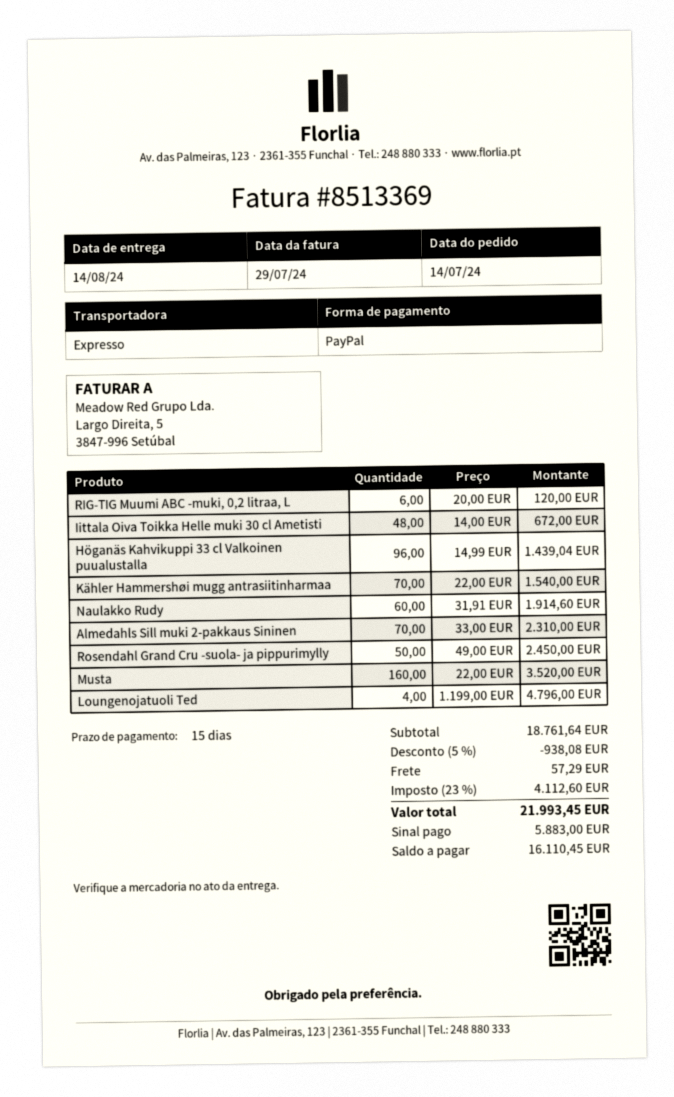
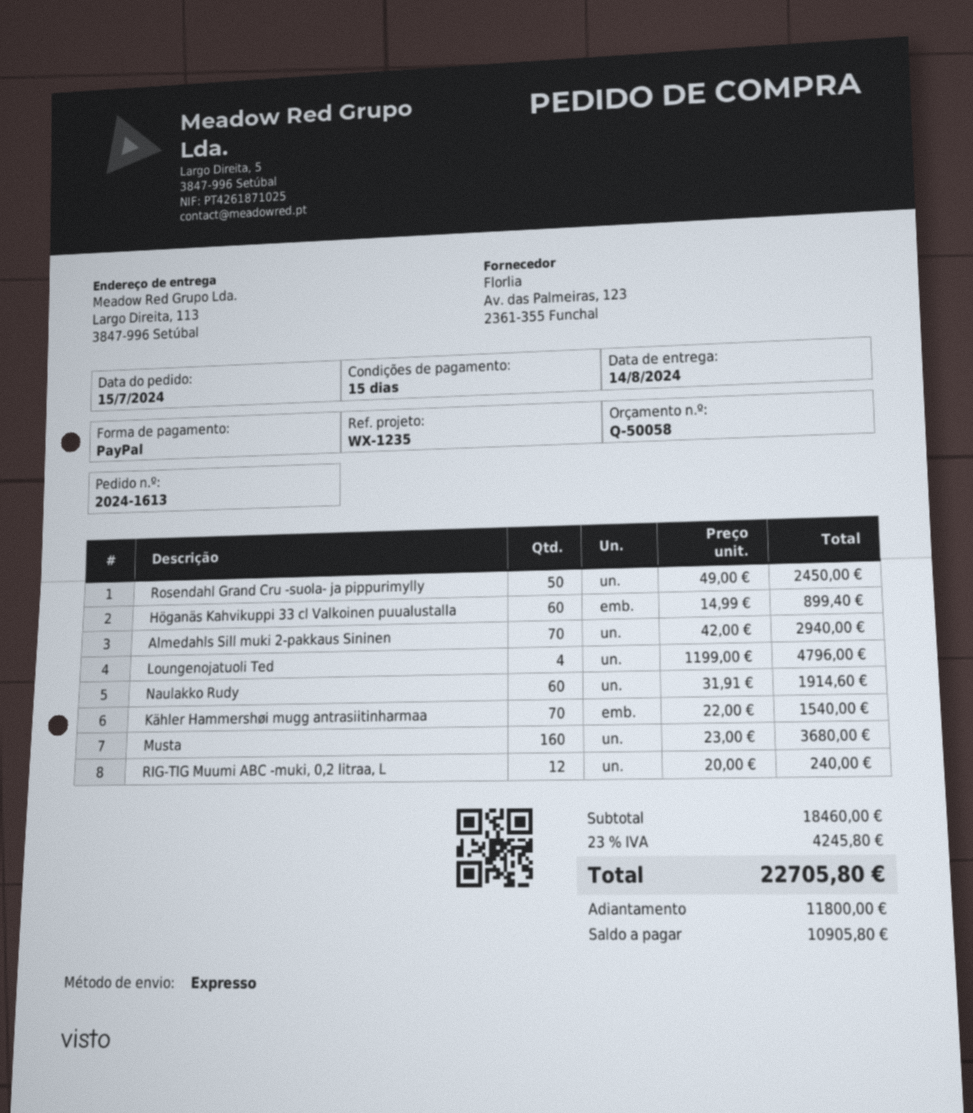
order date: 2024-07-14 -> 2024-07-15
RIG-TIG Muumi ABC -muki, 0,2 litraa, L: 6 x 20.00 = 120.00 -> 12 x 20.00 = 240.00
Iittala Oiva Toikka Helle muki 30 cl Ametisti: 48 x 14.00 = 672.00 -> none
Höganäs Kahvikuppi 33 cl Valkoinen puualustalla: 96 x 14.99 = 1439.04 -> 60 x 14.99 = 899.40
Almedahls Sill muki 2-pakkaus Sininen: 70 x 33.00 = 2310.00 -> 70 x 42.00 = 2940.00
Musta: 160 x 22.00 = 3520.00 -> 160 x 23.00 = 3680.00
subtotal: 18761.64 -> 18460.00
discount: 5% = 938.08 -> none
shipping: 57.29 -> none
tax: 23% = 4112.60 -> 23% = 4245.80
total: 21993.45 -> 22705.80
deposit: 5883.00 -> 11800.00
balance: 16110.45 -> 10905.80

